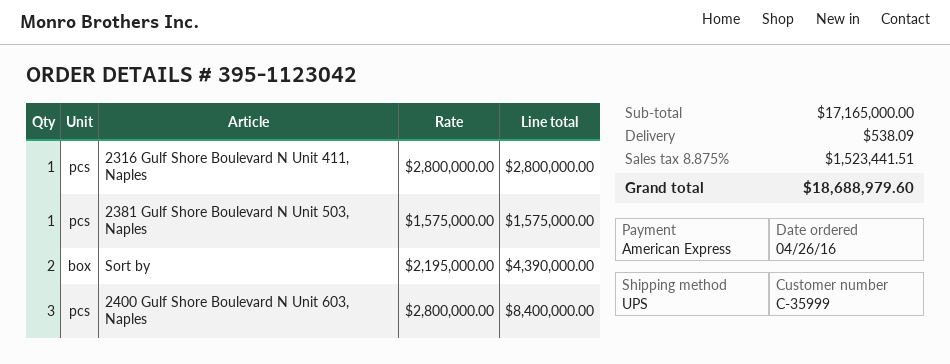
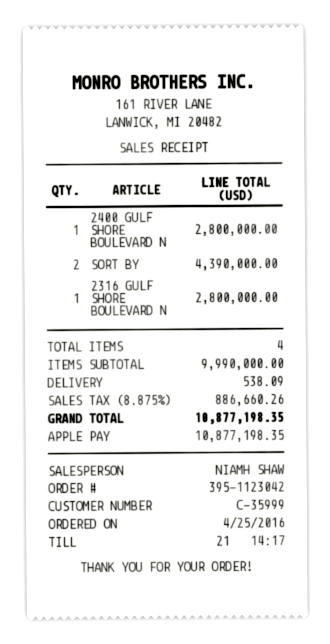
order date: 2016-04-26 -> 2016-04-25
payment method: American Express -> Apple Pay
2381 Gulf Shore Boulevard N Unit 503, Naples: 1 for 1575000.00 -> none
2400 Gulf Shore Boulevard N Unit 603, Naples: 3 for 8400000.00 -> 1 for 2800000.00
subtotal: 17165000.00 -> 9990000.00
tax: 8.875% = 1523441.51 -> 8.875% = 886660.26
total: 18688979.60 -> 10877198.35

